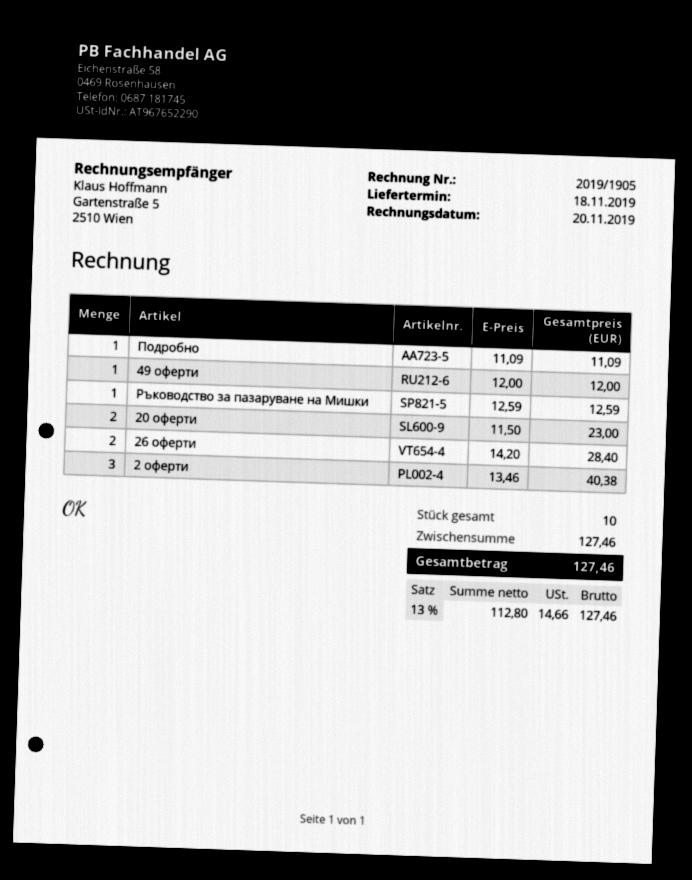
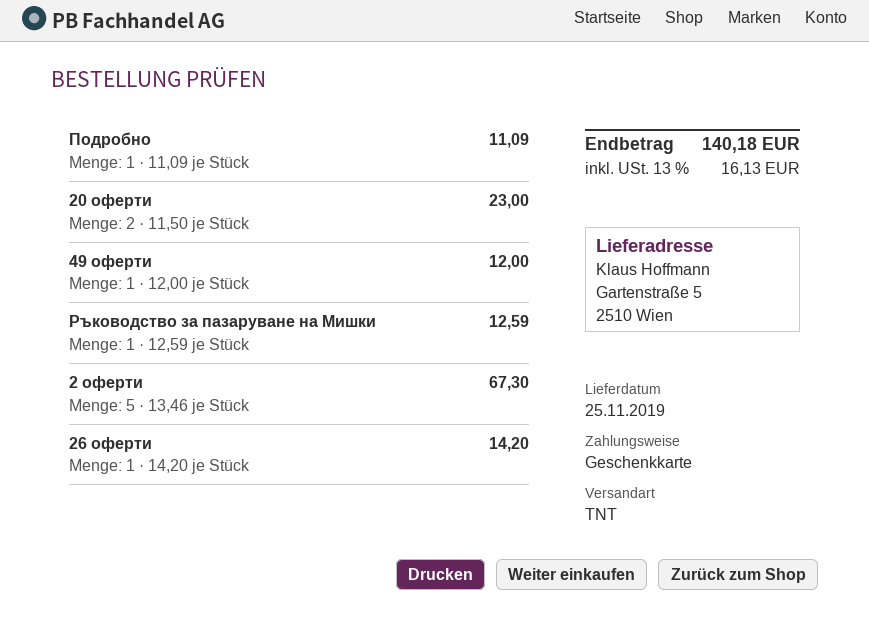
delivery date: 2019-11-18 -> 2019-11-25
26 оферти: 2 x 14.20 = 28.40 -> 1 x 14.20 = 14.20
2 оферти: 3 x 13.46 = 40.38 -> 5 x 13.46 = 67.30
tax: 13% = 14.66 -> 13% = 16.13
total: 127.46 -> 140.18

